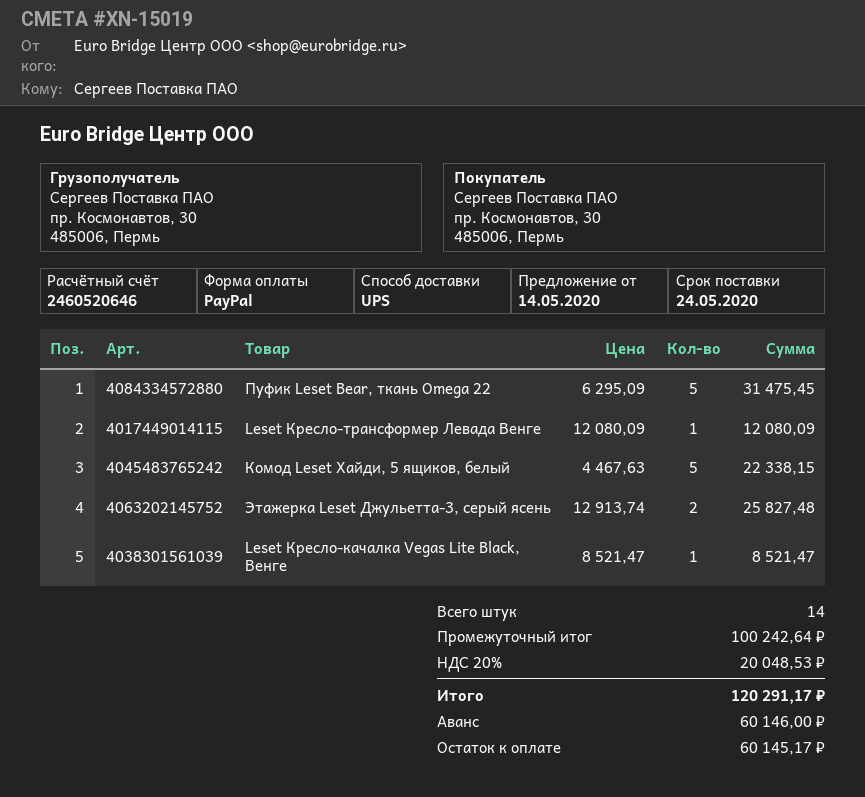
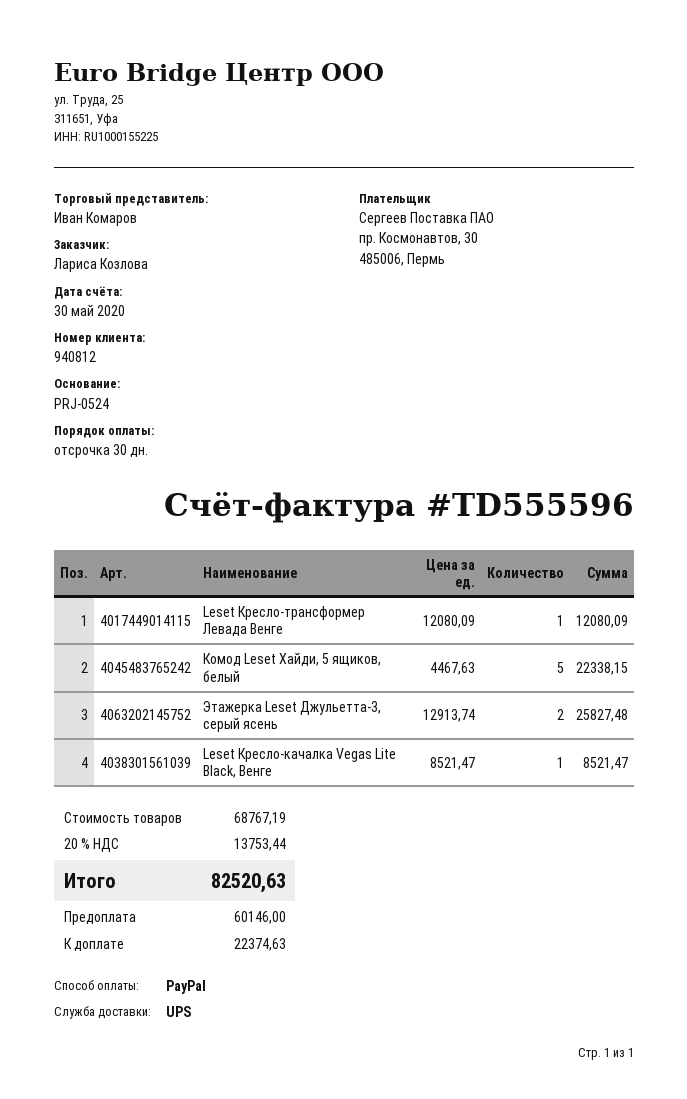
Пуфик Leset Bear, ткань Omega 22: 5 x 6295.09 = 31475.45 -> none
subtotal: 100242.64 -> 68767.19
tax: 20% = 20048.53 -> 20% = 13753.44
total: 120291.17 -> 82520.63
balance: 60145.17 -> 22374.63

